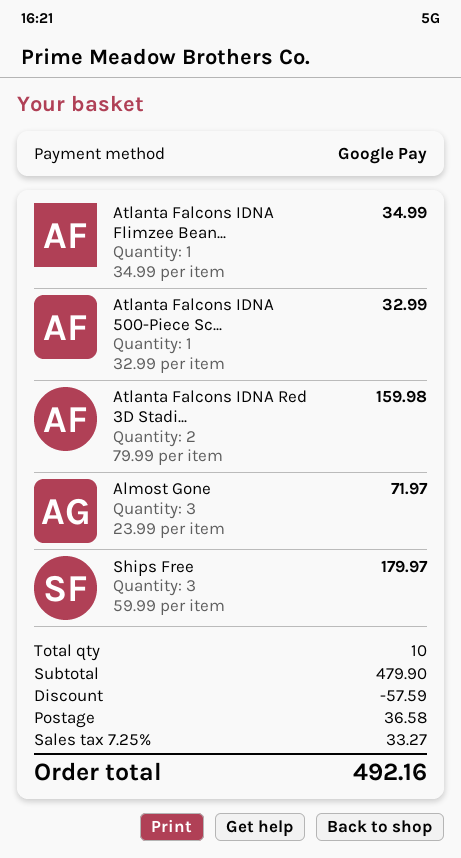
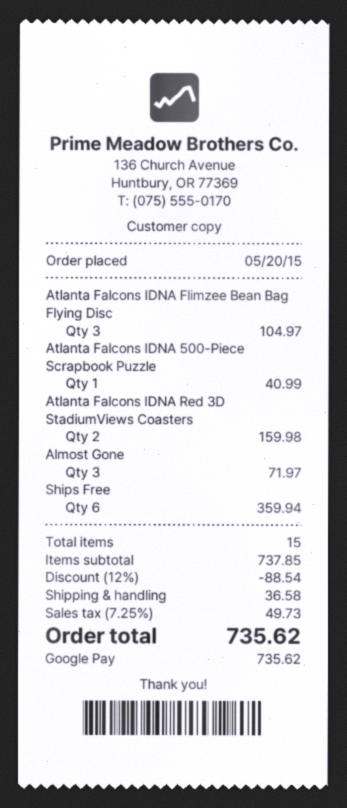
Atlanta Falcons IDNA Flimzee Bean...: 1 for 34.99 -> 3 for 104.97
Atlanta Falcons IDNA 500-Piece Sc...: 1 for 32.99 -> 1 for 40.99
Ships Free: 3 for 179.97 -> 6 for 359.94
total quantity: 10 -> 15
subtotal: 479.90 -> 737.85
discount: 57.59 -> 88.54
tax: 7.25% = 33.27 -> 7.25% = 49.73
total: 492.16 -> 735.62

